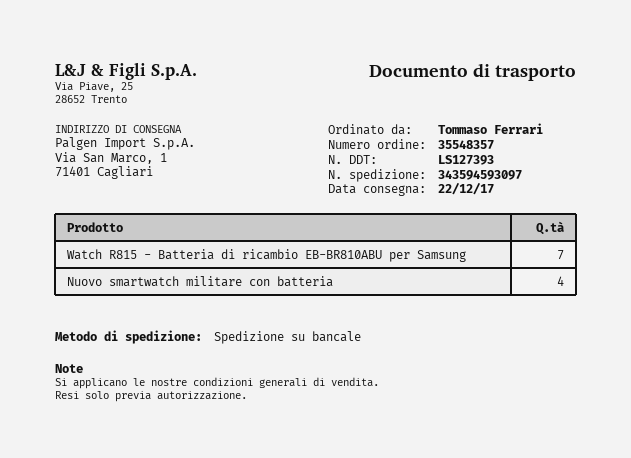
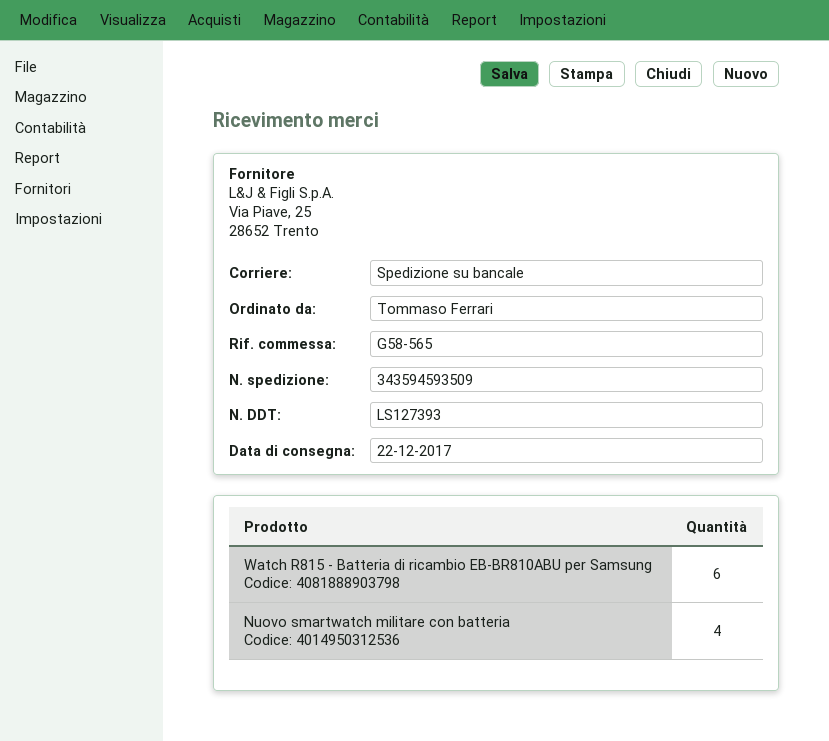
tracking number: 343594593097 -> 343594593509
Watch R815 - Batteria di ricambio EB-BR810ABU per Samsung: 7 -> 6

